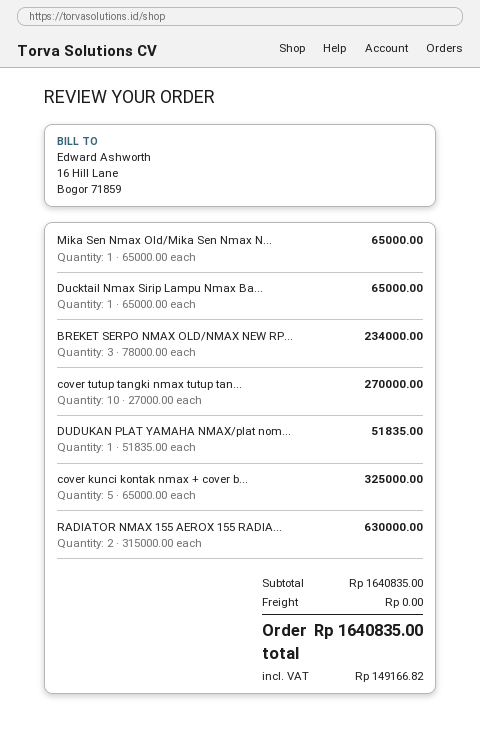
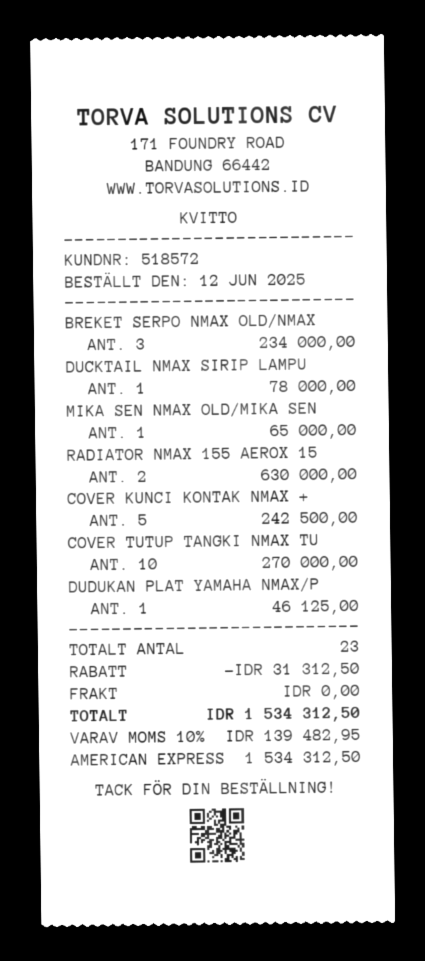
Ducktail Nmax Sirip Lampu Nmax Ba...: 1 for 65000.00 -> 1 for 78000.00
DUDUKAN PLAT YAMAHA NMAX/plat nom...: 1 for 51835.00 -> 1 for 46125.00
cover kunci kontak nmax + cover b...: 5 for 325000.00 -> 5 for 242500.00
discount: none -> 31312.50
tax: 149166.82 -> 139482.95
total: 1640835.00 -> 1534312.50

